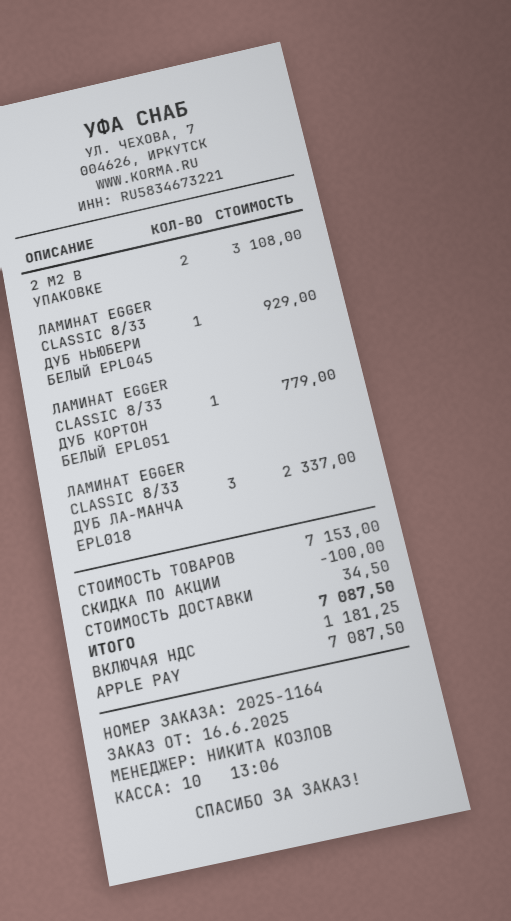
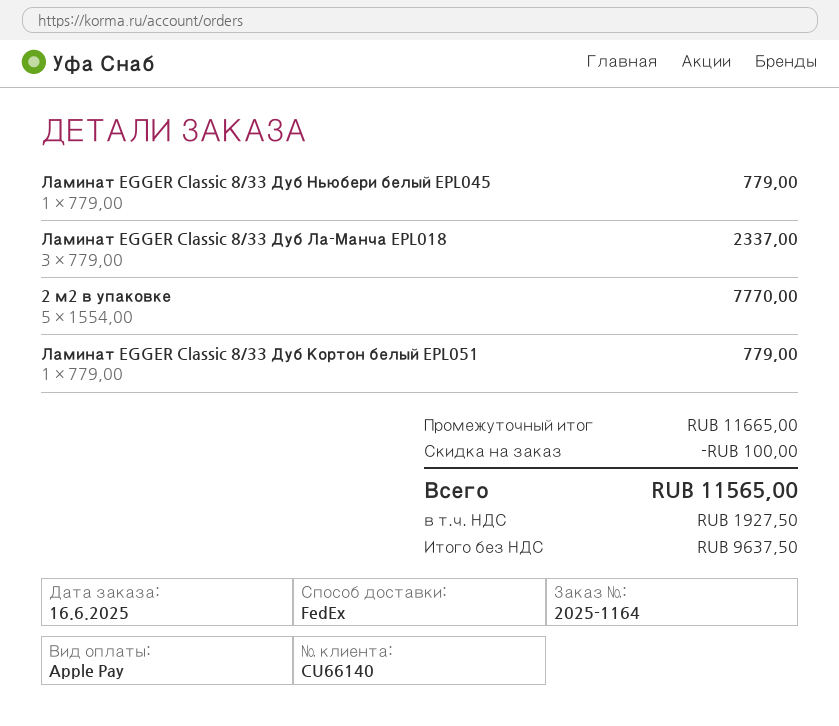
2 М2 В УПАКОВКЕ: 2 for 3108.00 -> 5 for 7770.00
ЛАМИНАТ EGGER CLASSIC 8/33 ДУБ НЬЮБЕРИ БЕЛЫЙ EPL045: 1 for 929.00 -> 1 for 779.00
subtotal: 7153.00 -> 11665.00
shipping: 34.50 -> none
tax: 1181.25 -> 1927.50
total: 7087.50 -> 11565.00

